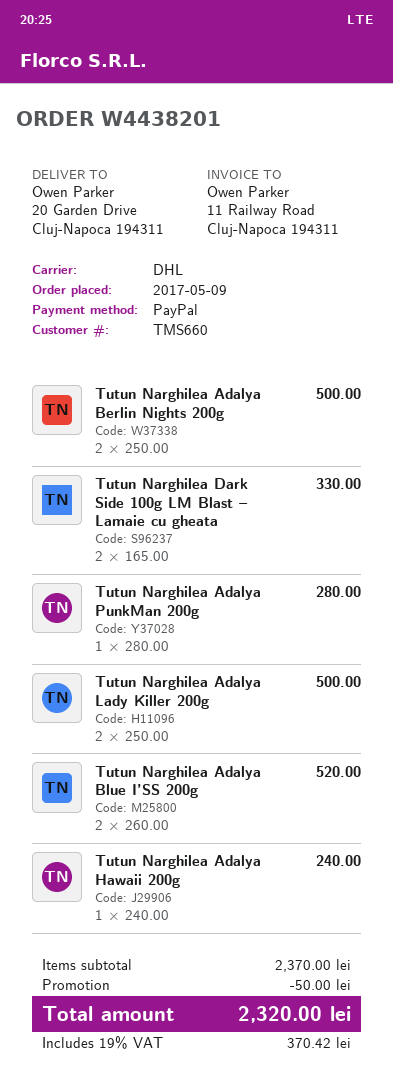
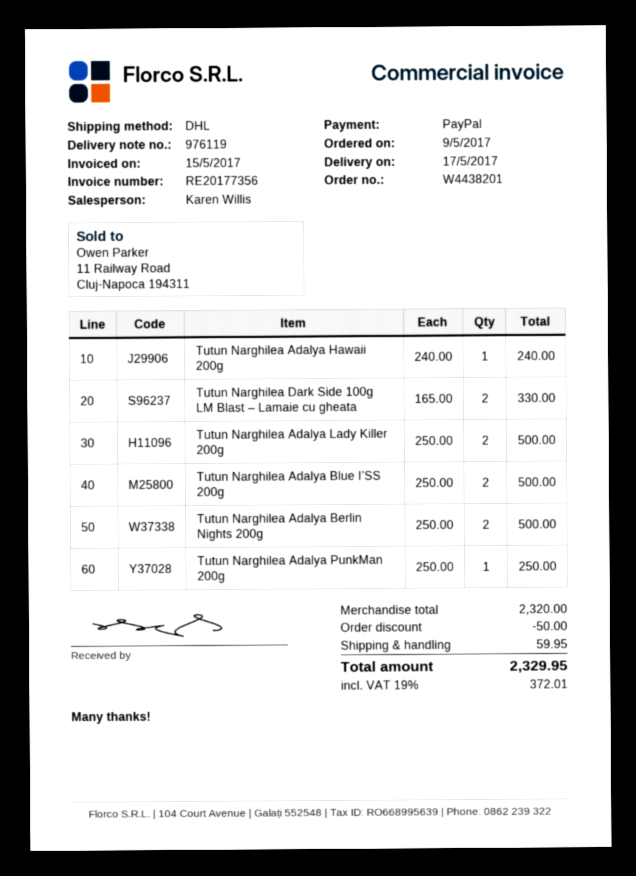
Tutun Narghilea Adalya PunkMan 200g: 1 x 280.00 = 280.00 -> 1 x 250.00 = 250.00
Tutun Narghilea Adalya Blue I’SS 200g: 2 x 260.00 = 520.00 -> 2 x 250.00 = 500.00
subtotal: 2370.00 -> 2320.00
shipping: none -> 59.95
tax: 19% = 370.42 -> 19% = 372.01
total: 2320.00 -> 2329.95

